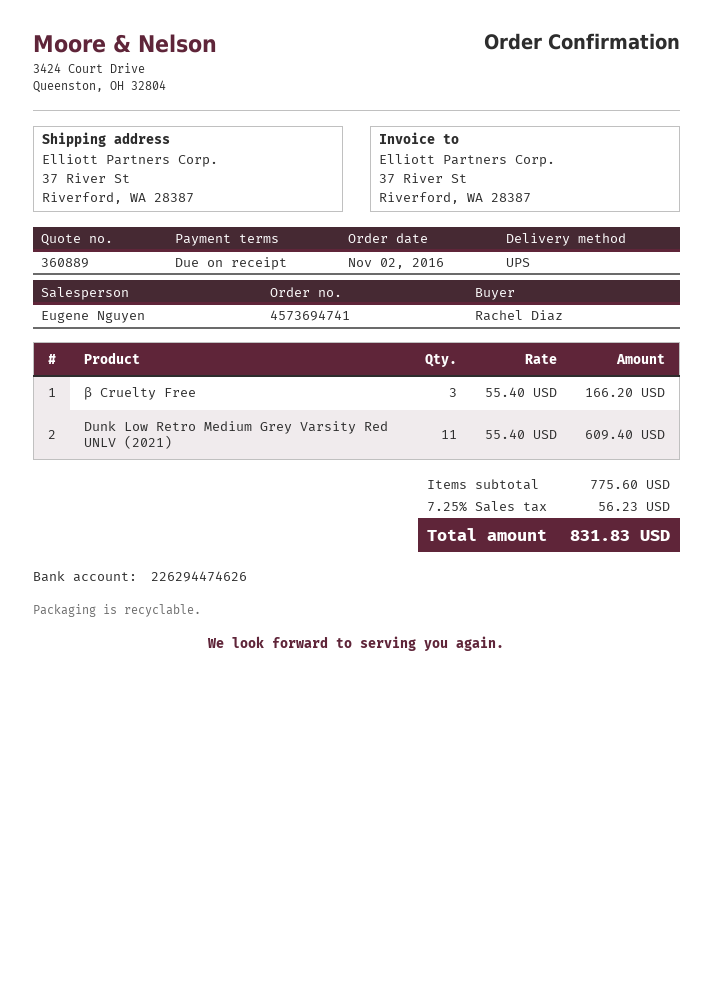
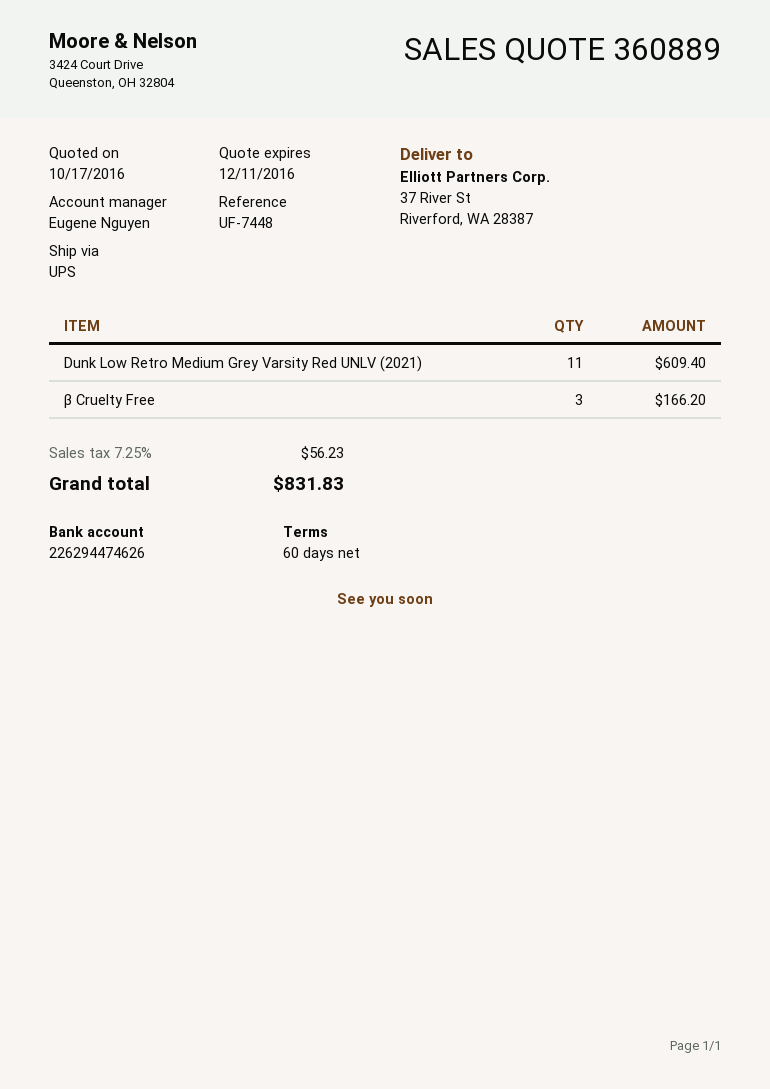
payment terms: on receipt -> 60 days

